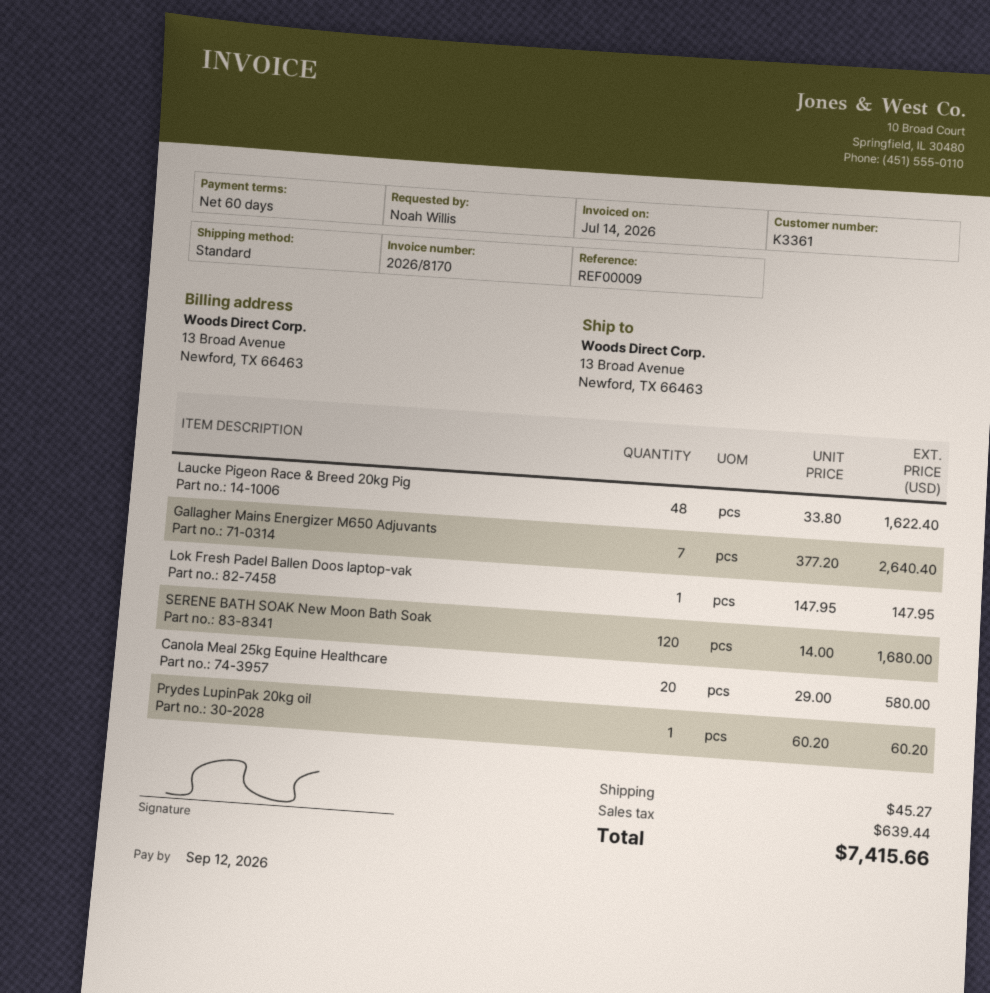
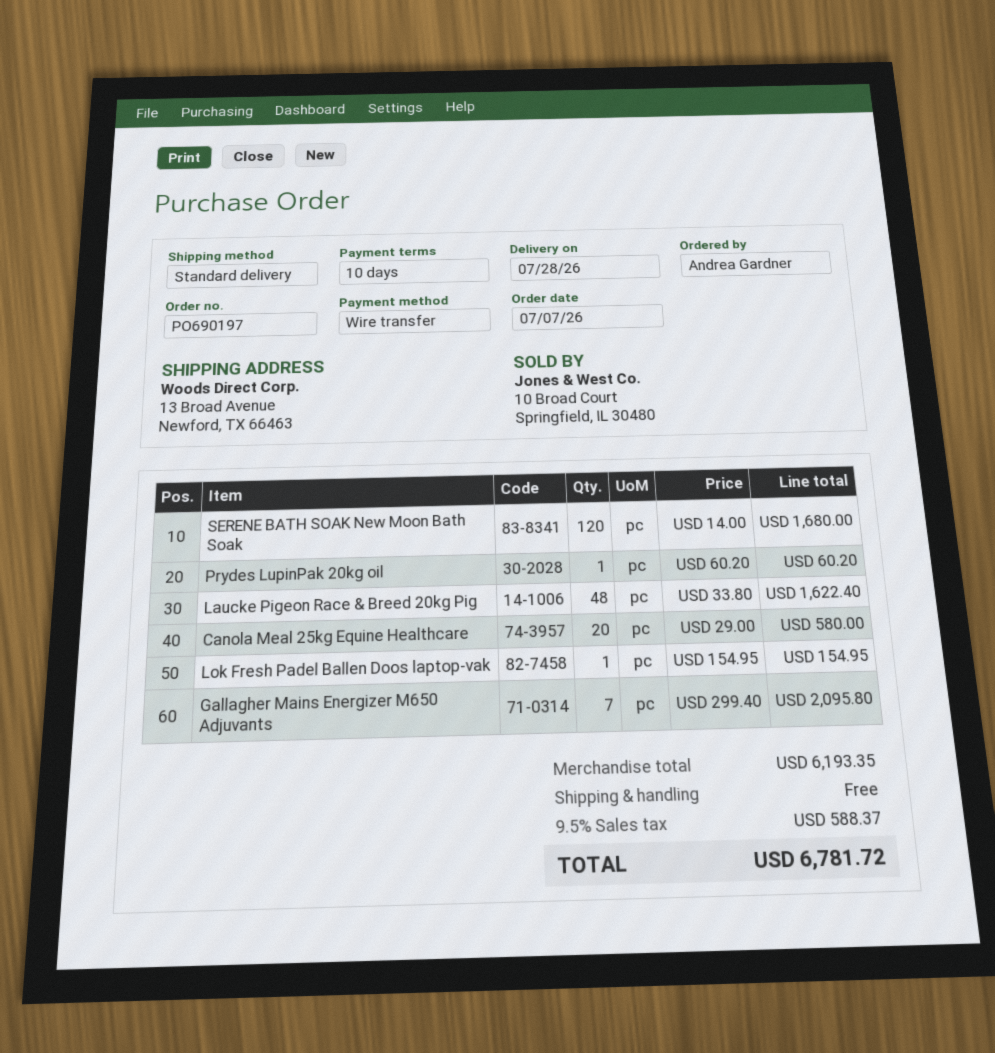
payment terms: 60 days -> 10 days
ordered by: Noah Willis -> Andrea Gardner
Gallagher Mains Energizer M650 Adjuvants: 7 x 377.20 = 2640.40 -> 7 x 299.40 = 2095.80
Lok Fresh Padel Ballen Doos laptop-vak: 1 x 147.95 = 147.95 -> 1 x 154.95 = 154.95
shipping: 45.27 -> 0.00
tax: 639.44 -> 588.37
total: 7415.66 -> 6781.72

